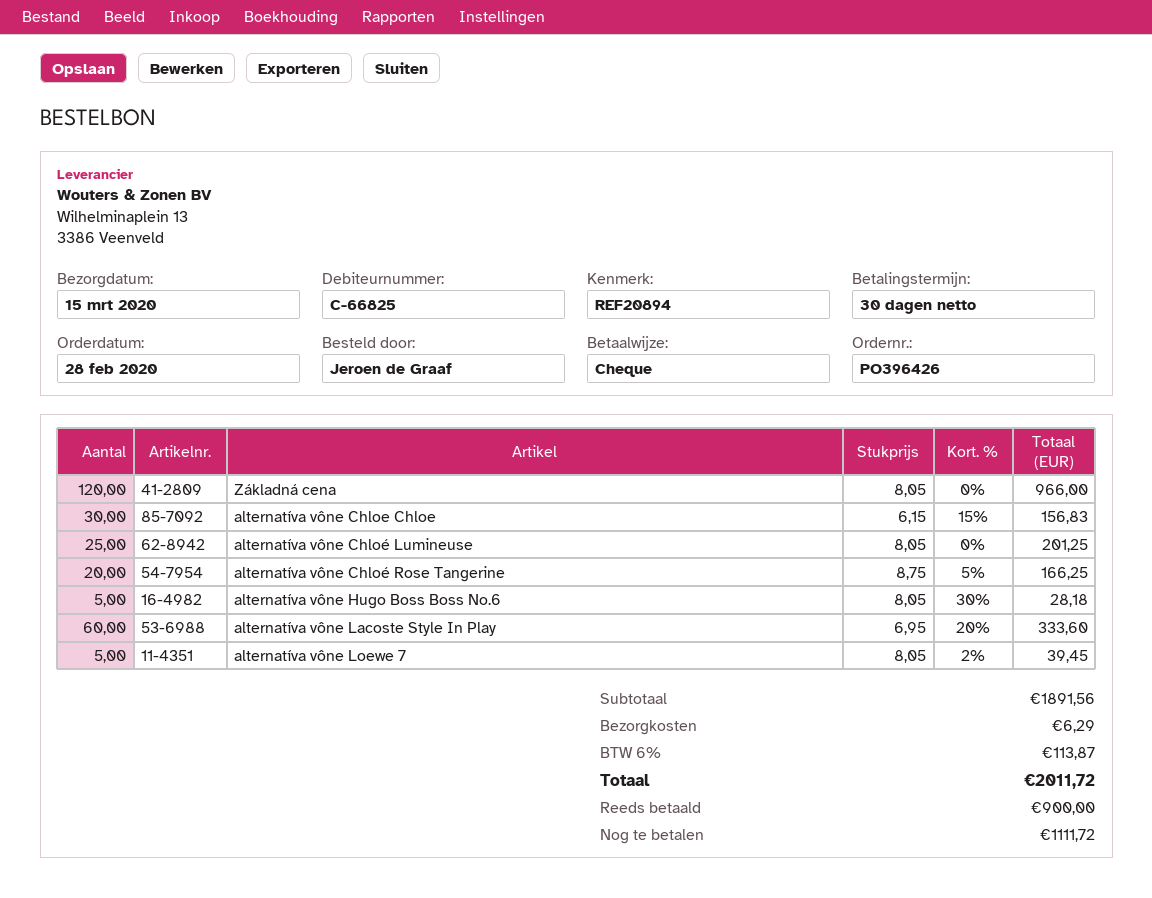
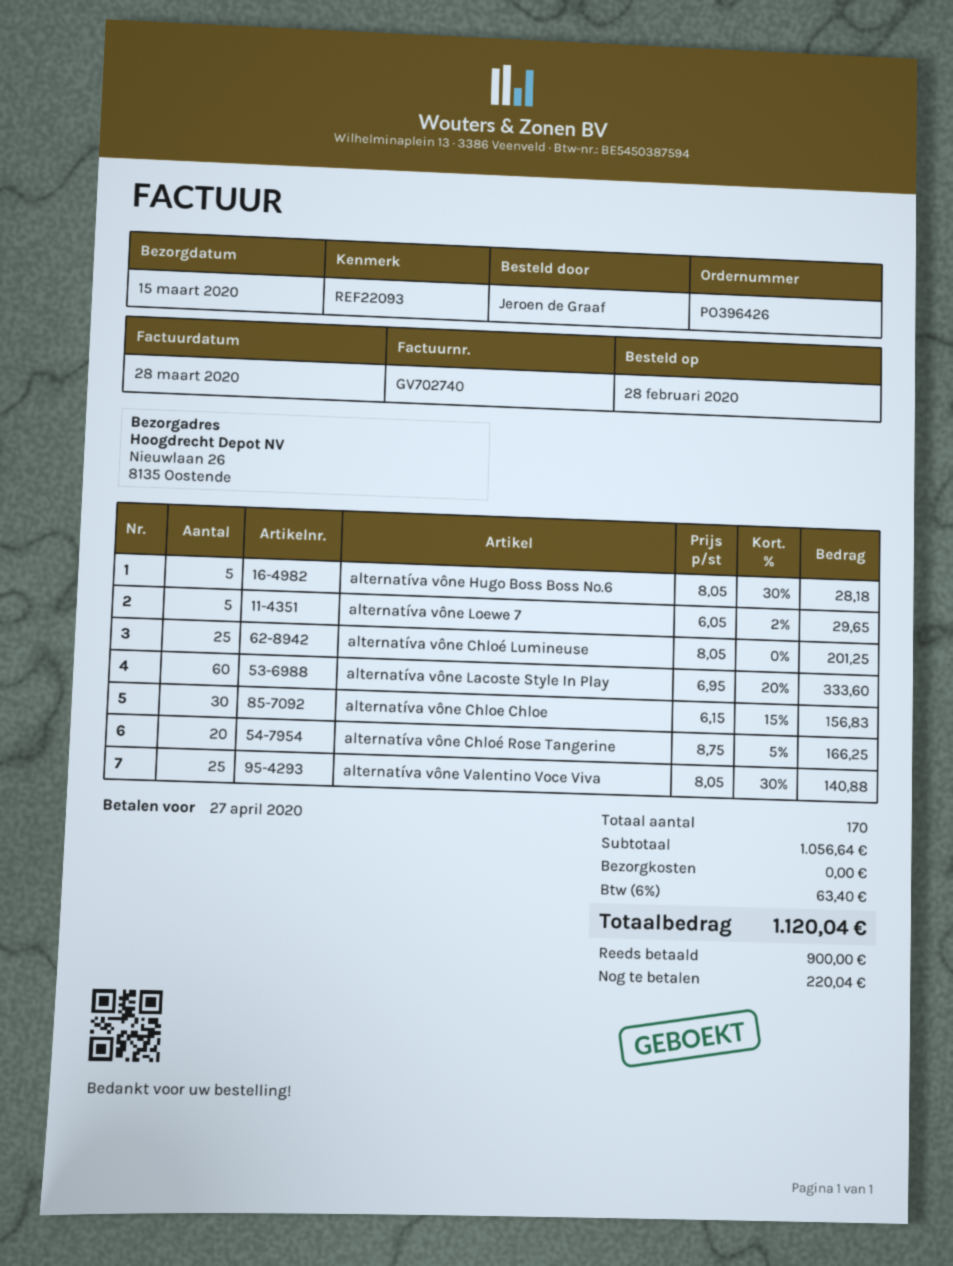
reference: REF20894 -> REF22093
Základná cena: 120 x 8.05 = 966.00 -> none
alternatíva vône Loewe 7: 5 x 8.05 - 2% = 39.45 -> 5 x 6.05 - 2% = 29.65
alternatíva vône Valentino Voce Viva: none -> 25 x 8.05 - 30% = 140.88
subtotal: 1891.56 -> 1056.64
shipping: 6.29 -> 0.00
tax: 6% = 113.87 -> 6% = 63.40
total: 2011.72 -> 1120.04
balance: 1111.72 -> 220.04

